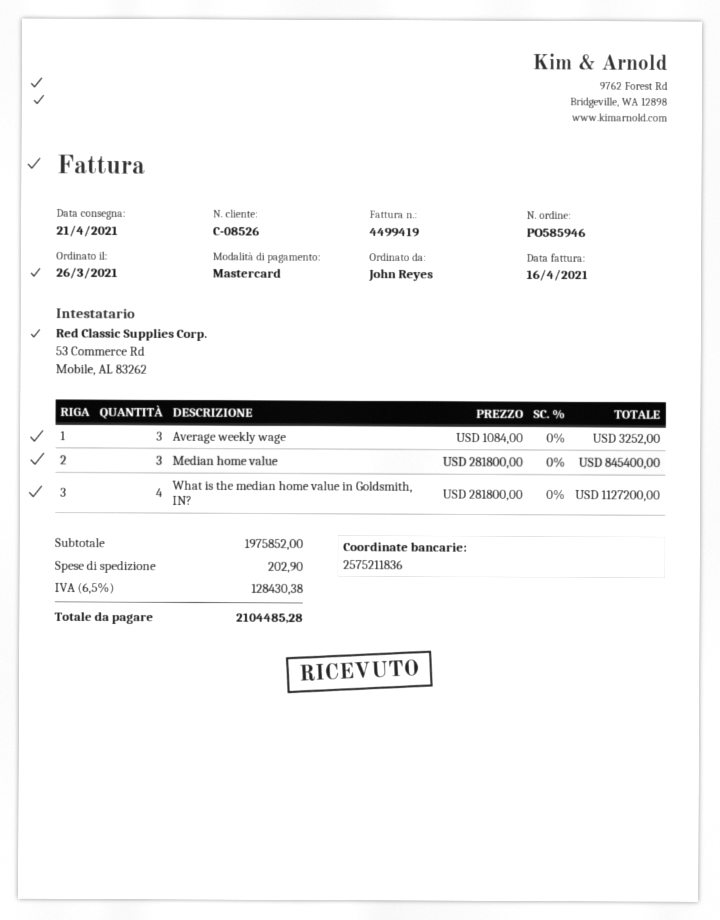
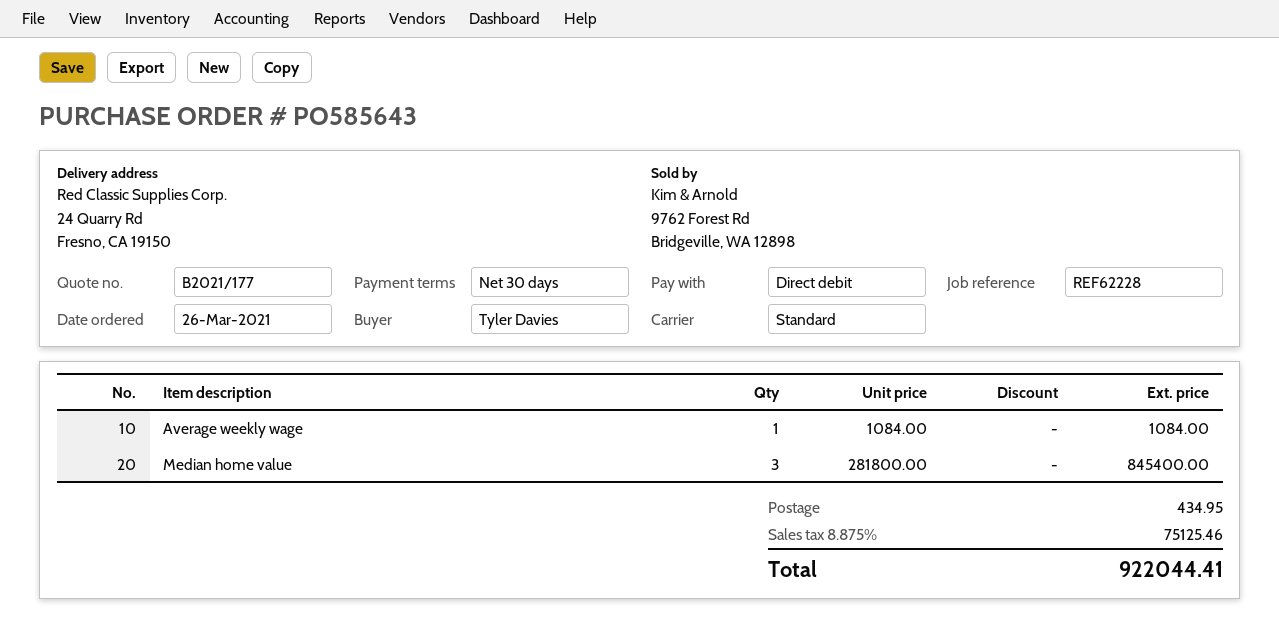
order number: PO585946 -> PO585643
ordered by: John Reyes -> Tyler Davies
payment method: Mastercard -> direct debit
Average weekly wage: 3 x 1084.00 = 3252.00 -> 1 x 1084.00 = 1084.00
What is the median home value in Goldsmith, IN?: 4 x 281800.00 = 1127200.00 -> none
shipping: 202.90 -> 434.95
tax: 6.5% = 128430.38 -> 8.875% = 75125.46
total: 2104485.28 -> 922044.41

